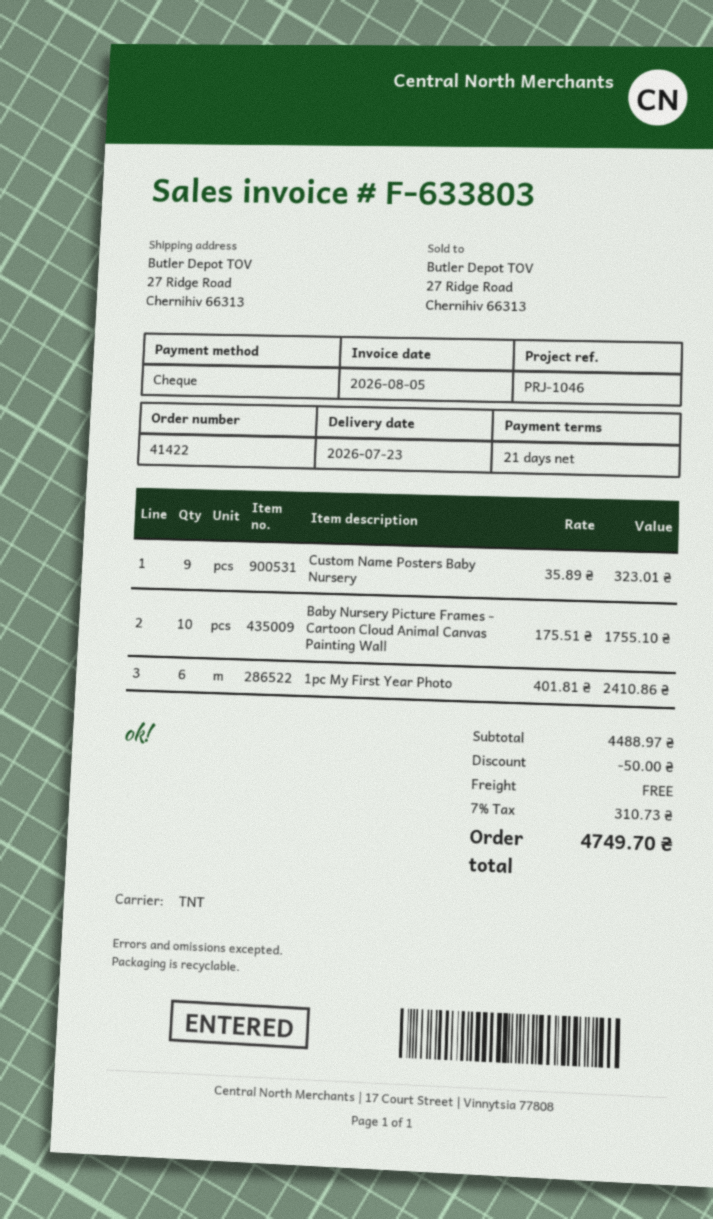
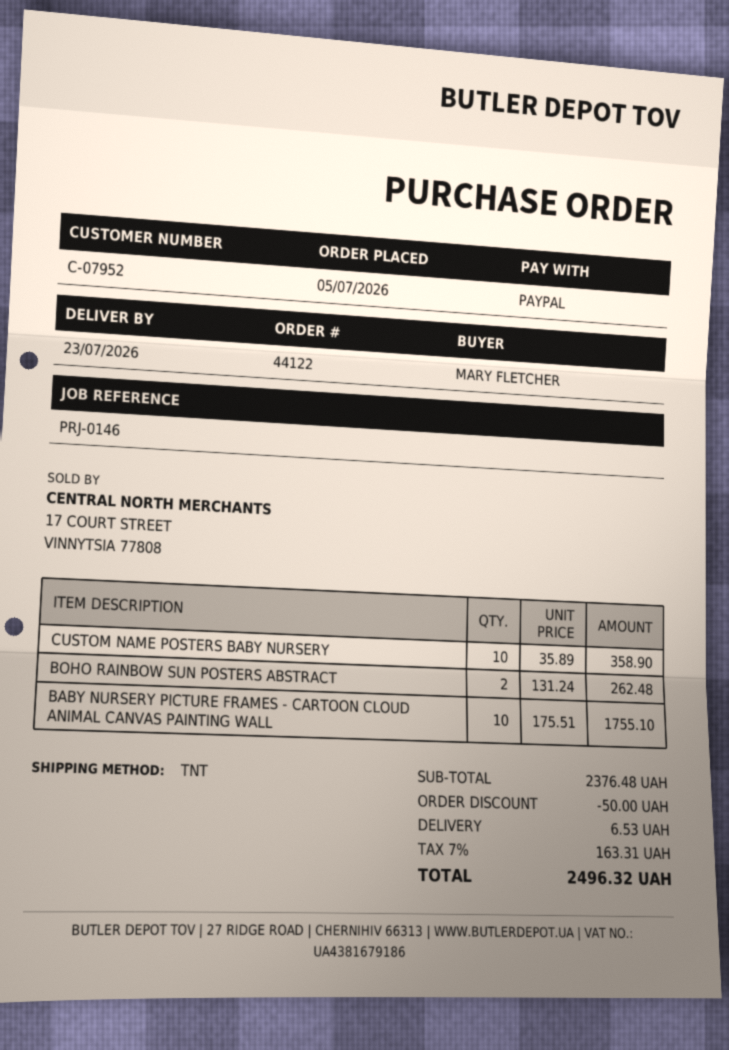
order number: 41422 -> 44122
reference: PRJ-1046 -> PRJ-0146
payment method: cheque -> PayPal
Custom Name Posters Baby Nursery: 9 x 35.89 = 323.01 -> 10 x 35.89 = 358.90
1pc My First Year Photo: 6 x 401.81 = 2410.86 -> none
BOHO RAINBOW SUN POSTERS ABSTRACT: none -> 2 x 131.24 = 262.48
subtotal: 4488.97 -> 2376.48
shipping: 0.00 -> 6.53
tax: 7% = 310.73 -> 7% = 163.31
total: 4749.70 -> 2496.32

